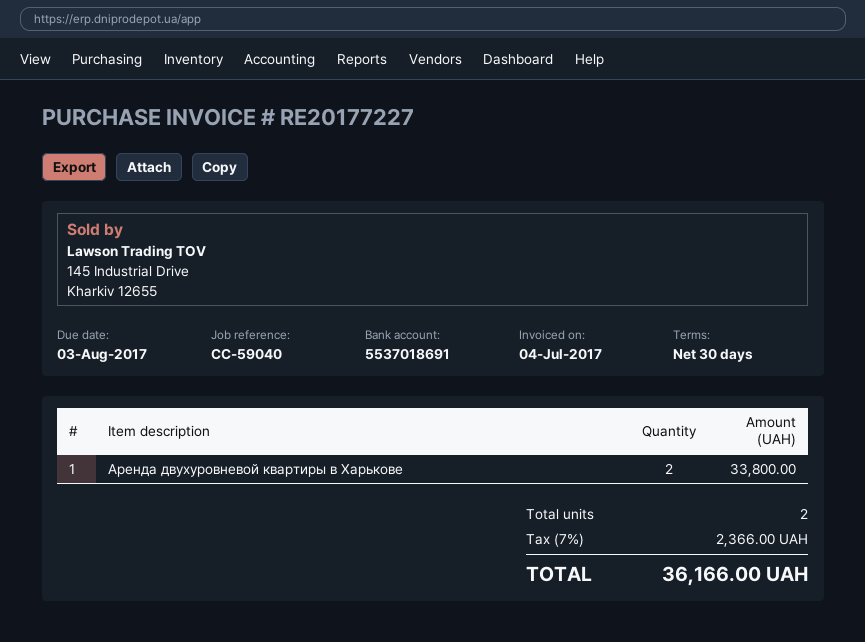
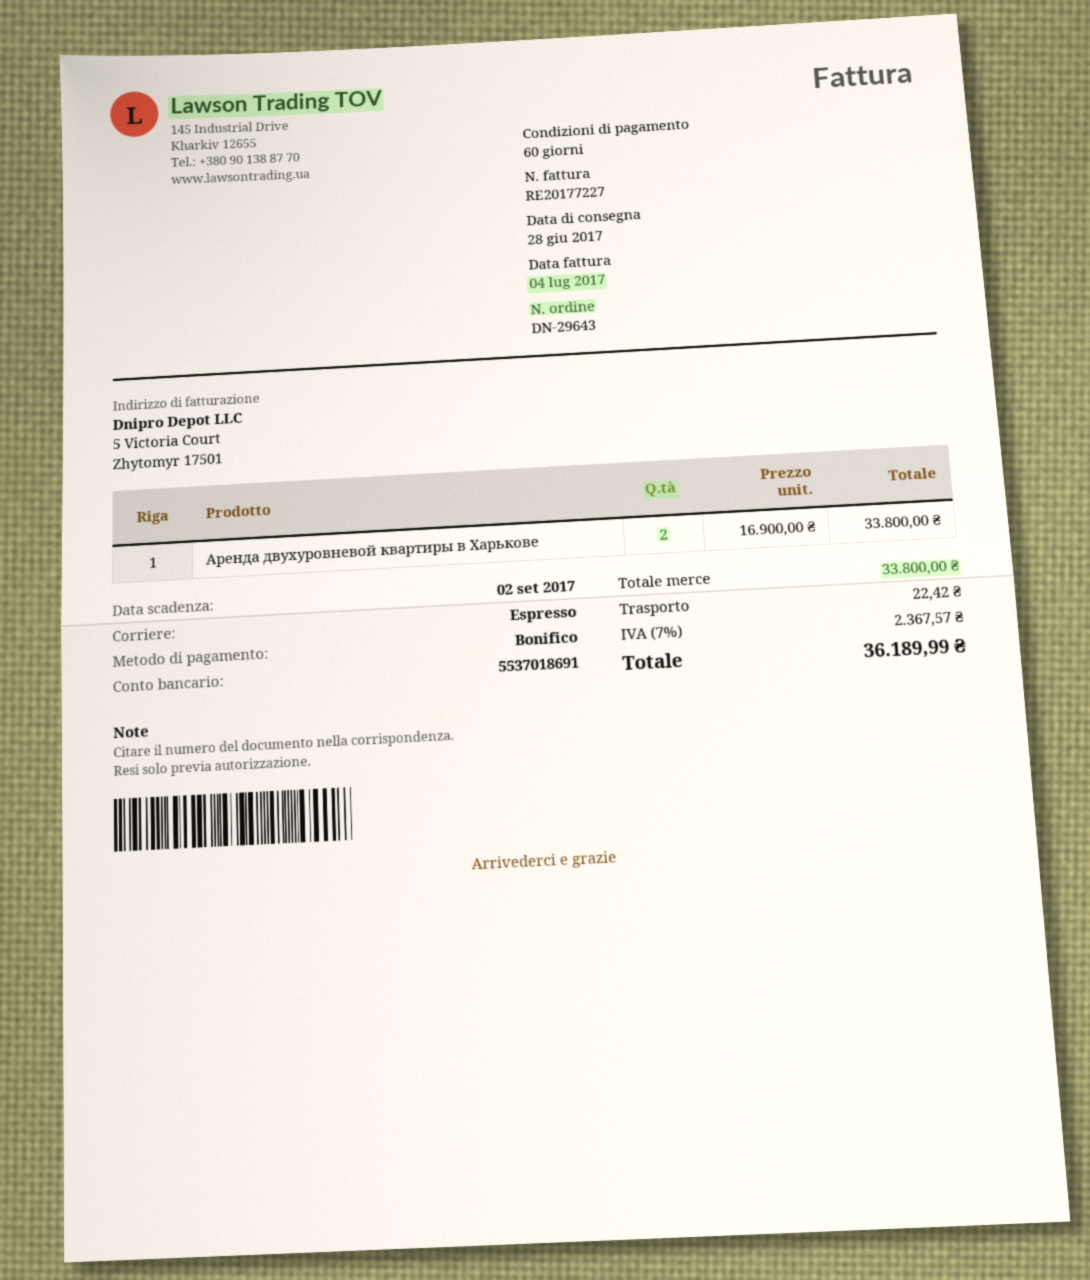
payment terms: 30 days -> 60 days
due date: 2017-08-03 -> 2017-09-02
shipping: none -> 22.42
tax: 7% = 2366.00 -> 7% = 2367.57
total: 36166.00 -> 36189.99

